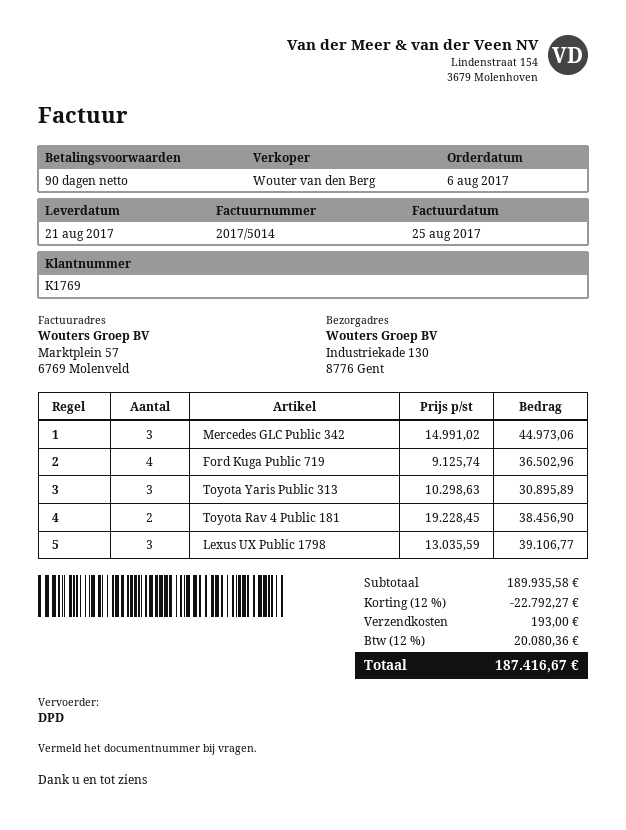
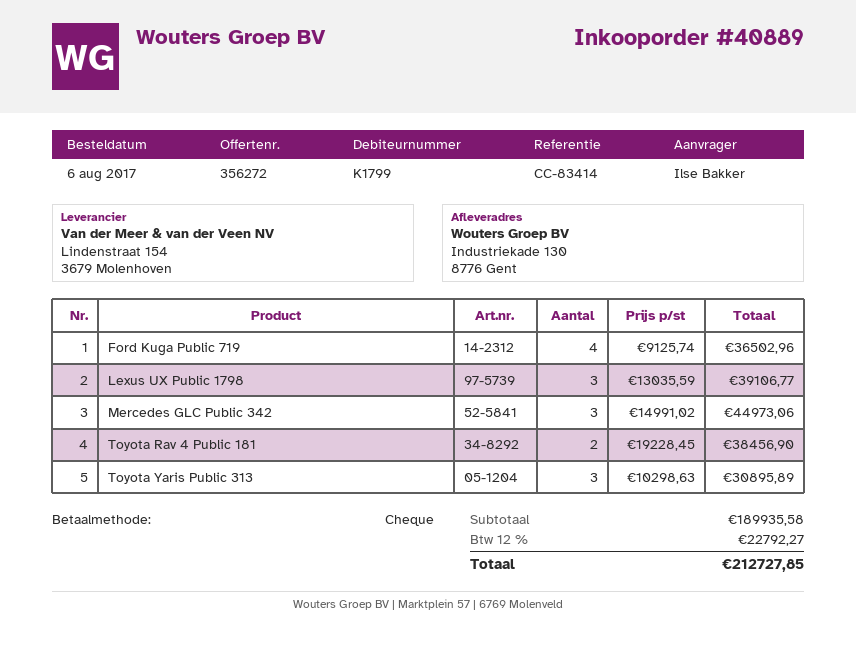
customer number: K1769 -> K1799
discount: 12% = 22792.27 -> none
shipping: 193.00 -> none
tax: 12% = 20080.36 -> 12% = 22792.27
total: 187416.67 -> 212727.85

